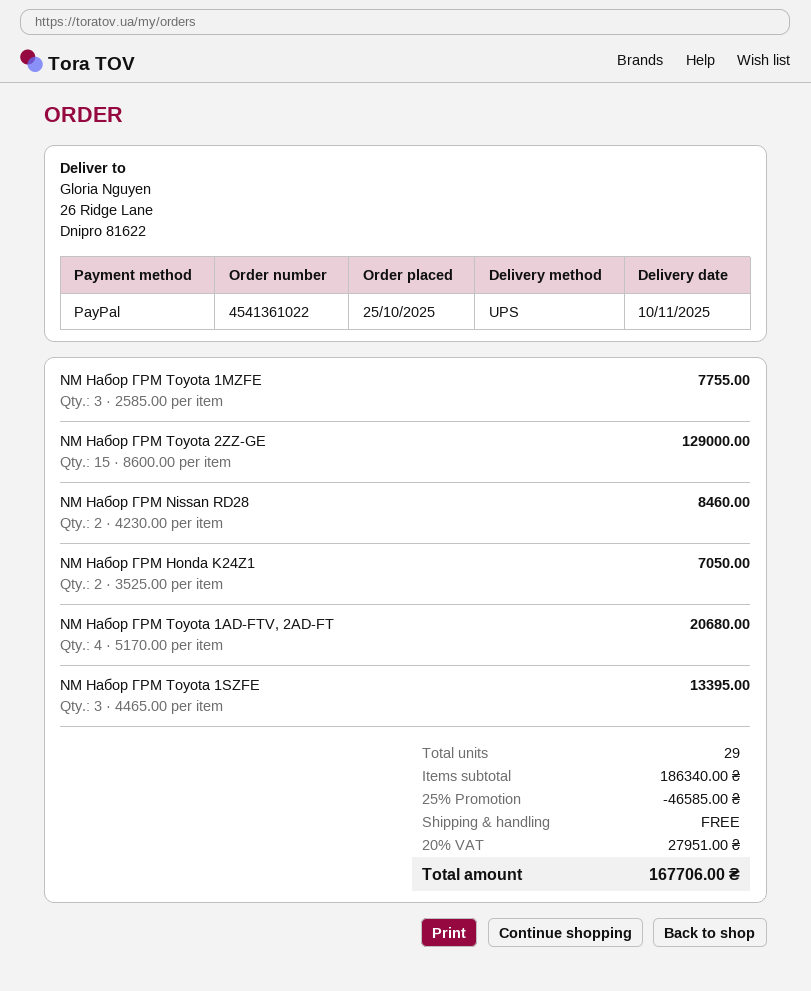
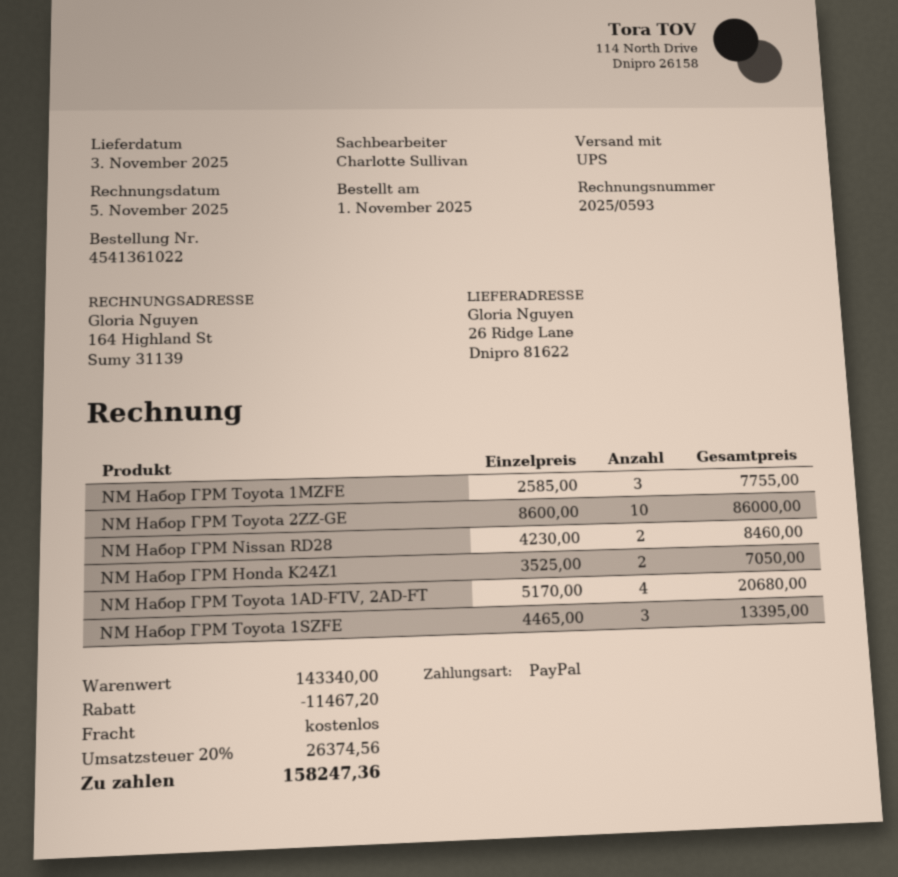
order date: 2025-10-25 -> 2025-11-01
delivery date: 2025-11-10 -> 2025-11-03
NM Набор ГРМ Toyota 2ZZ-GE: 15 x 8600.00 = 129000.00 -> 10 x 8600.00 = 86000.00
subtotal: 186340.00 -> 143340.00
discount: 46585.00 -> 11467.20
tax: 20% = 27951.00 -> 20% = 26374.56
total: 167706.00 -> 158247.36

